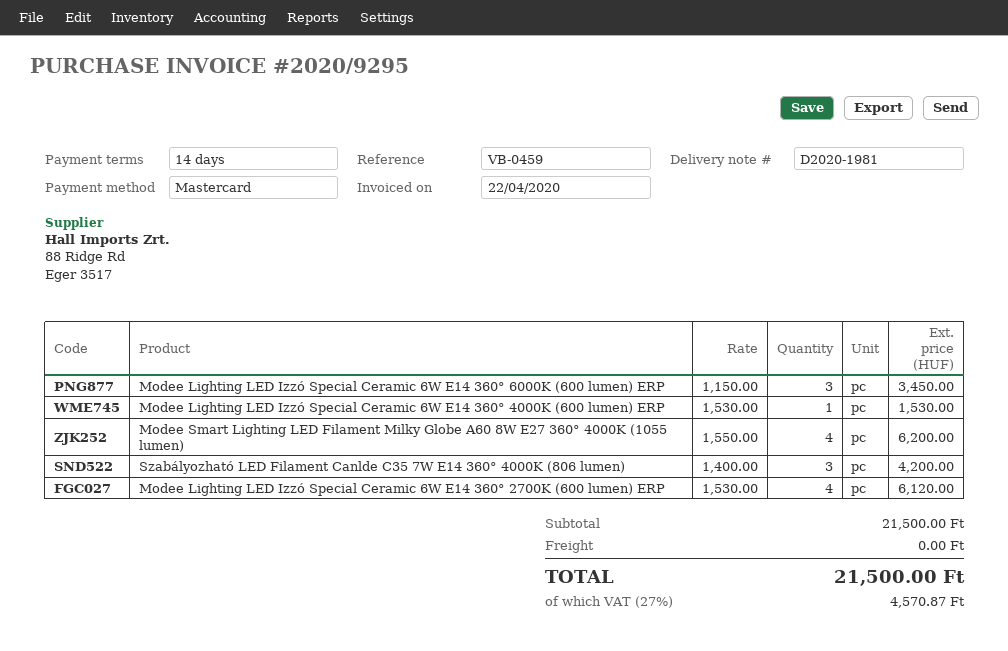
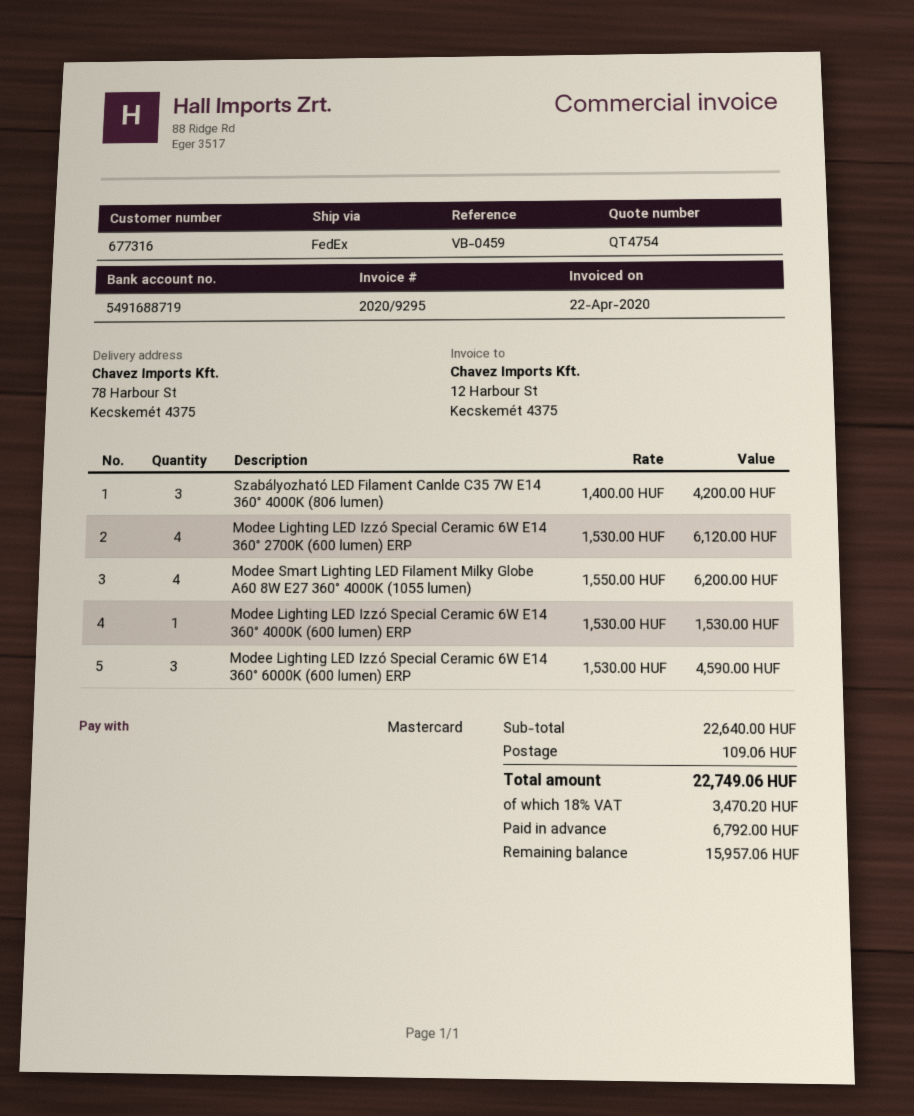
Modee Lighting LED Izzó Special Ceramic 6W E14 360° 6000K (600 lumen) ERP: 3 x 1150.00 = 3450.00 -> 3 x 1530.00 = 4590.00
subtotal: 21500.00 -> 22640.00
shipping: 0.00 -> 109.06
tax: 27% = 4570.87 -> 18% = 3470.20
total: 21500.00 -> 22749.06

